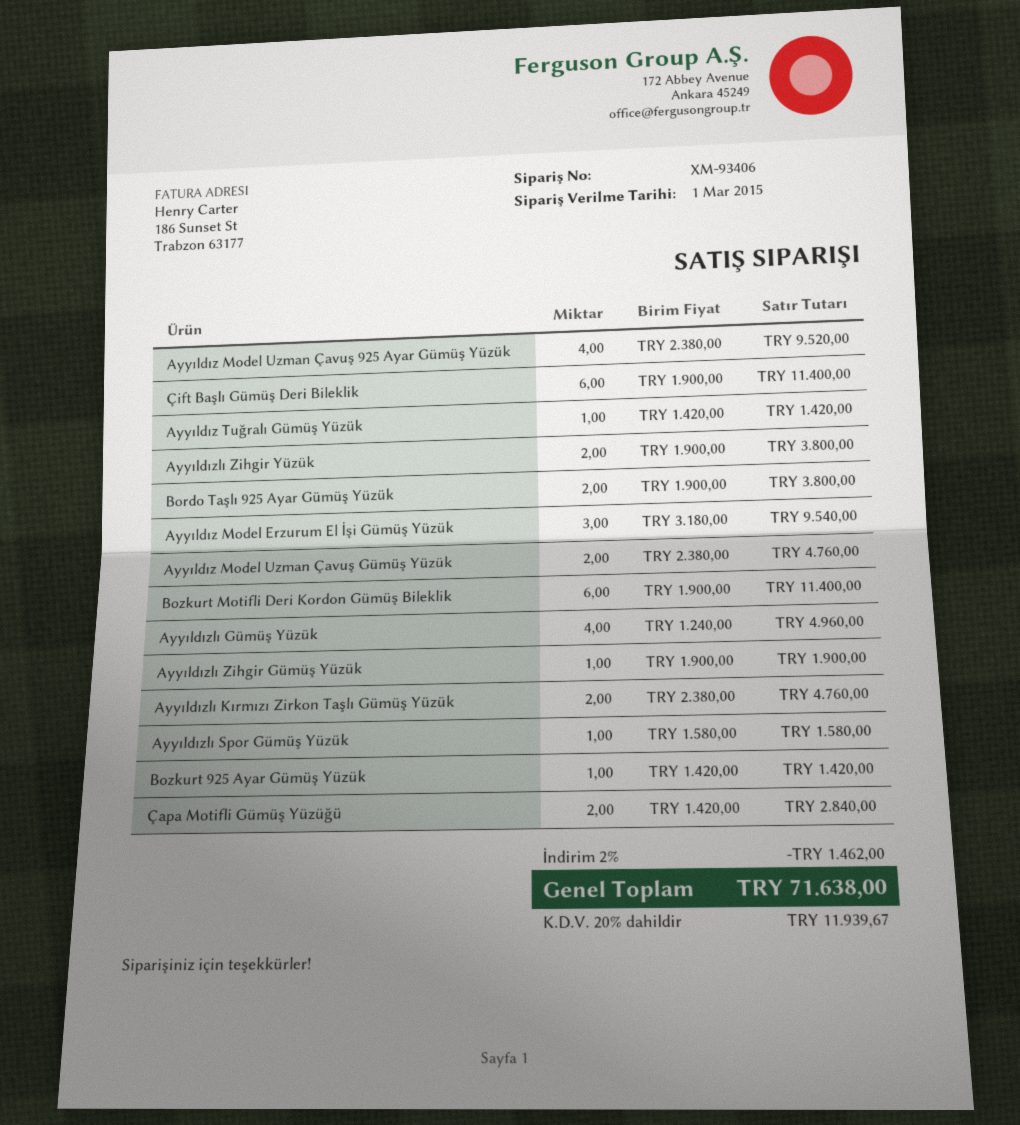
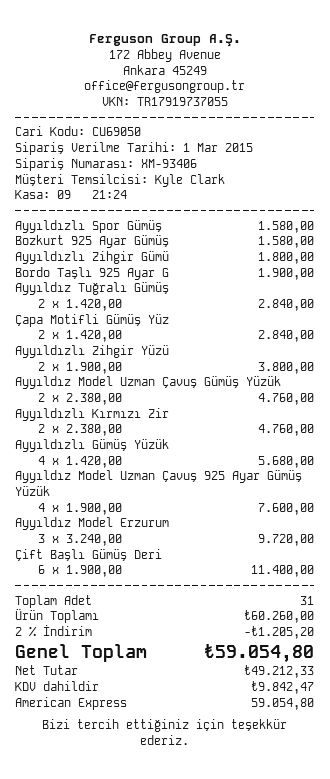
Ayyıldız Model Uzman Çavuş 925 Ayar Gümüş Yüzük: 4 x 2380.00 = 9520.00 -> 4 x 1900.00 = 7600.00
Ayyıldız Tuğralı Gümüş Yüzük: 1 x 1420.00 = 1420.00 -> 2 x 1420.00 = 2840.00
Bordo Taşlı 925 Ayar Gümüş Yüzük: 2 x 1900.00 = 3800.00 -> 1 x 1900.00 = 1900.00
Ayyıldız Model Erzurum El İşi Gümüş Yüzük: 3 x 3180.00 = 9540.00 -> 3 x 3240.00 = 9720.00
Bozkurt Motifli Deri Kordon Gümüş Bileklik: 6 x 1900.00 = 11400.00 -> none
Ayyıldızlı Gümüş Yüzük: 4 x 1240.00 = 4960.00 -> 4 x 1420.00 = 5680.00
Ayyıldızlı Zihgir Gümüş Yüzük: 1 x 1900.00 = 1900.00 -> 1 x 1800.00 = 1800.00
Bozkurt 925 Ayar Gümüş Yüzük: 1 x 1420.00 = 1420.00 -> 1 x 1580.00 = 1580.00
discount: 2% = 1462.00 -> 2% = 1205.20
tax: 11939.67 -> 9842.47
total: 71638.00 -> 59054.80

